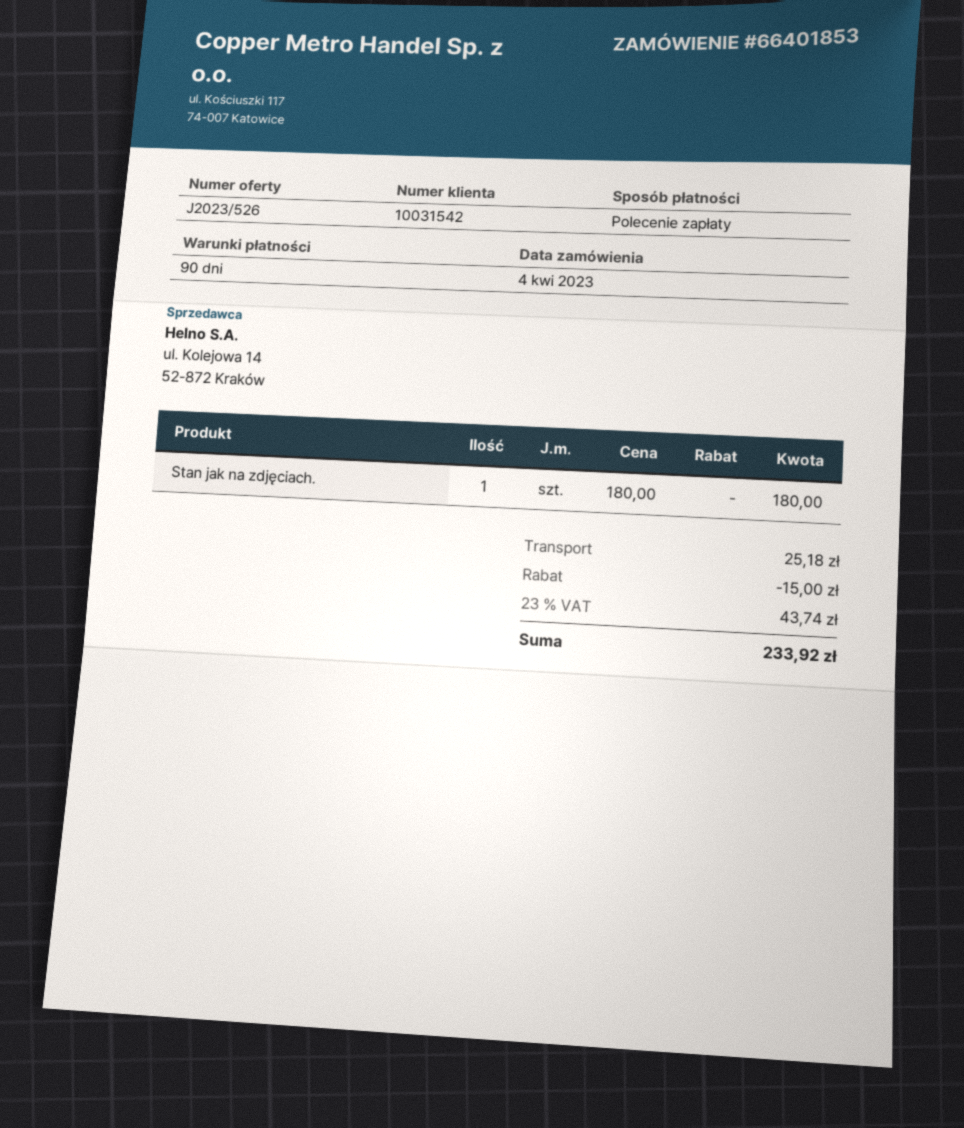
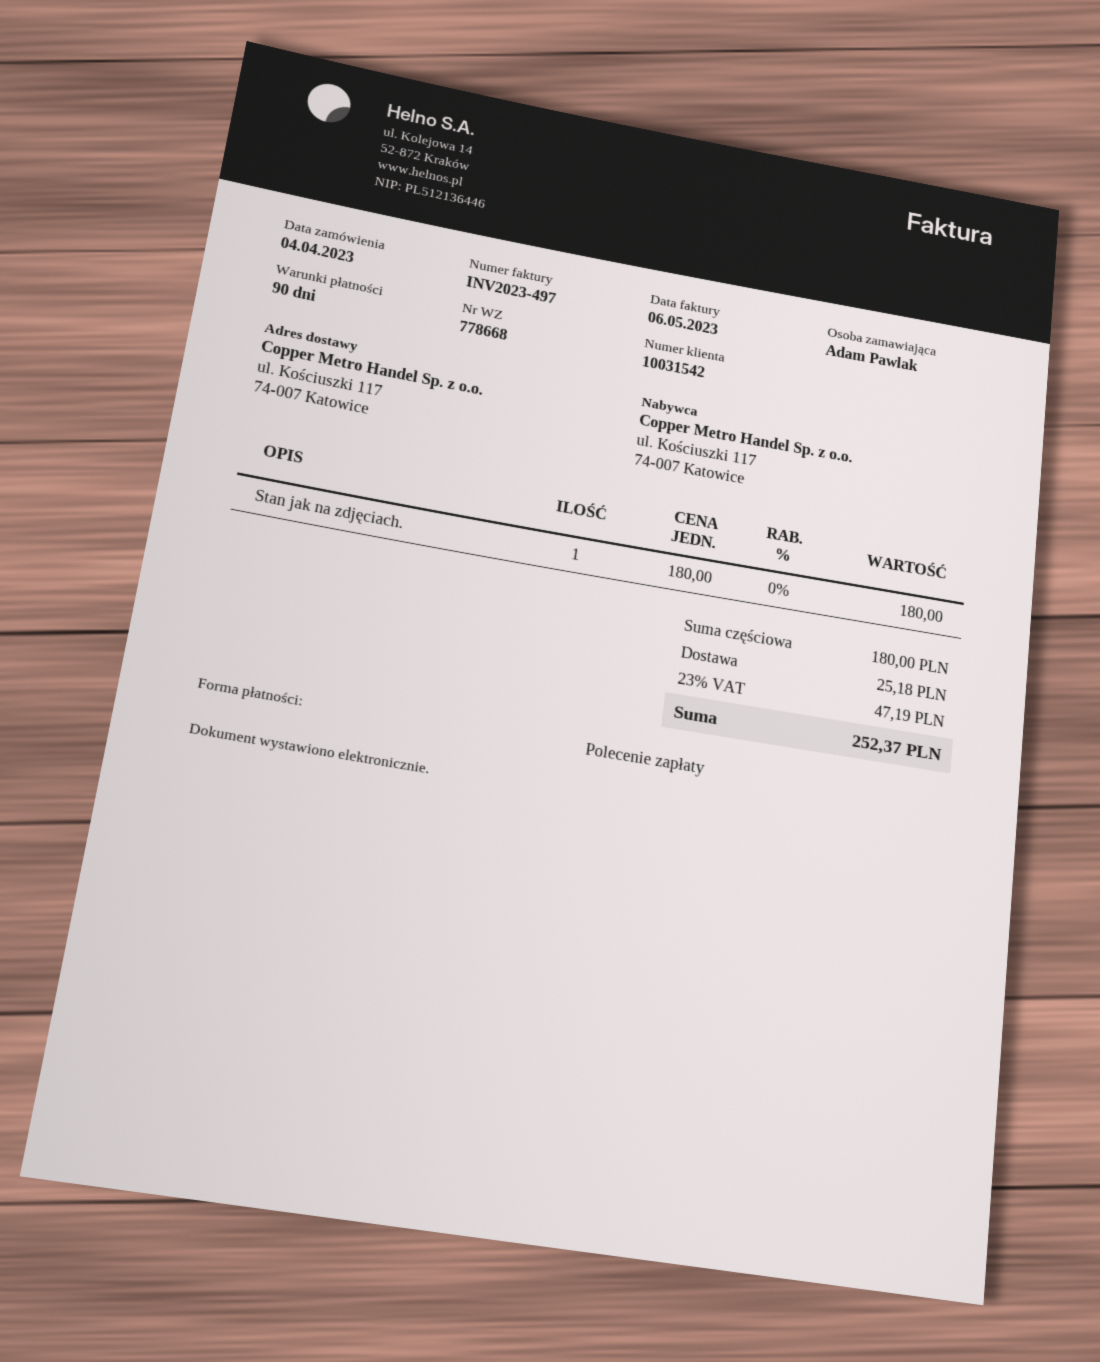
discount: 15.00 -> none
tax: 23% = 43.74 -> 23% = 47.19
total: 233.92 -> 252.37

